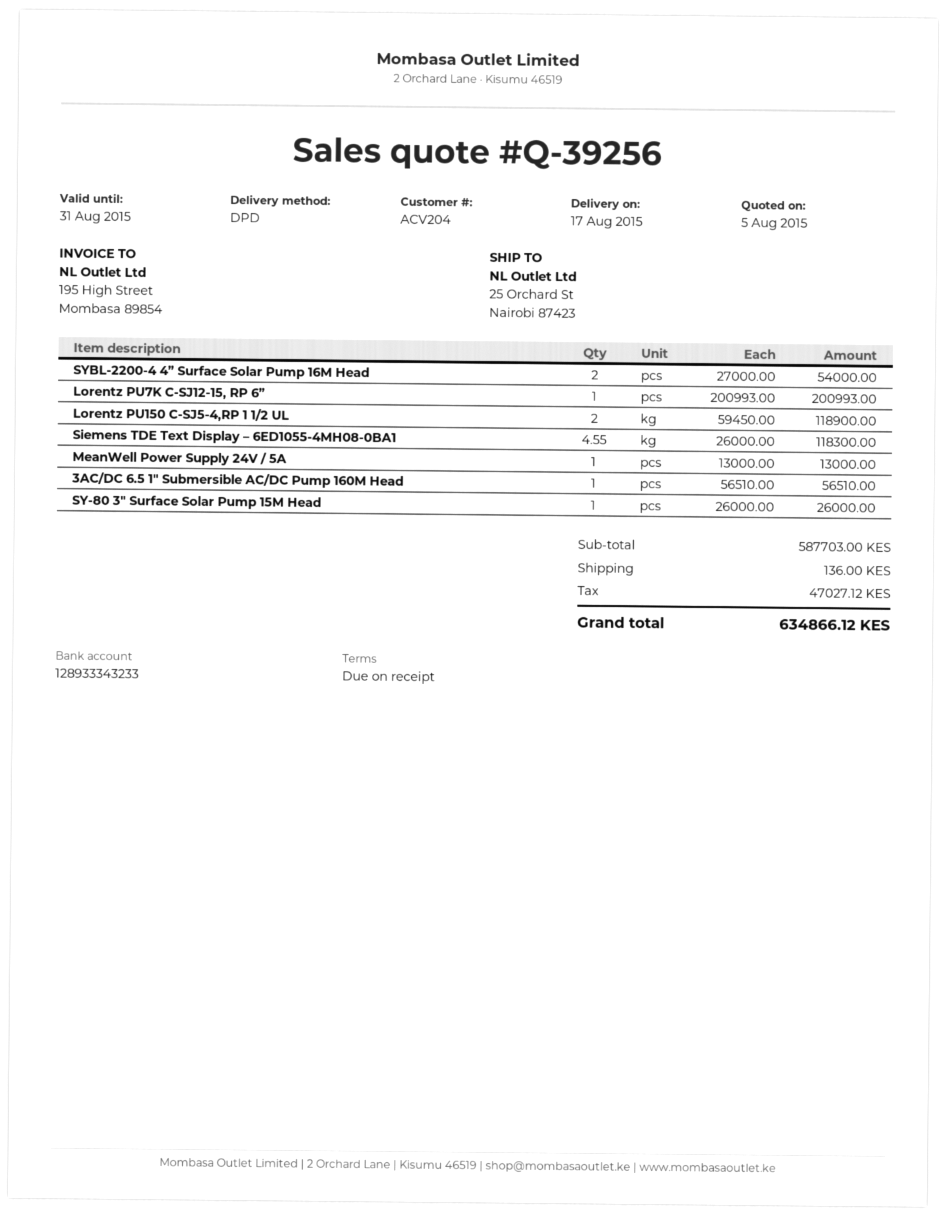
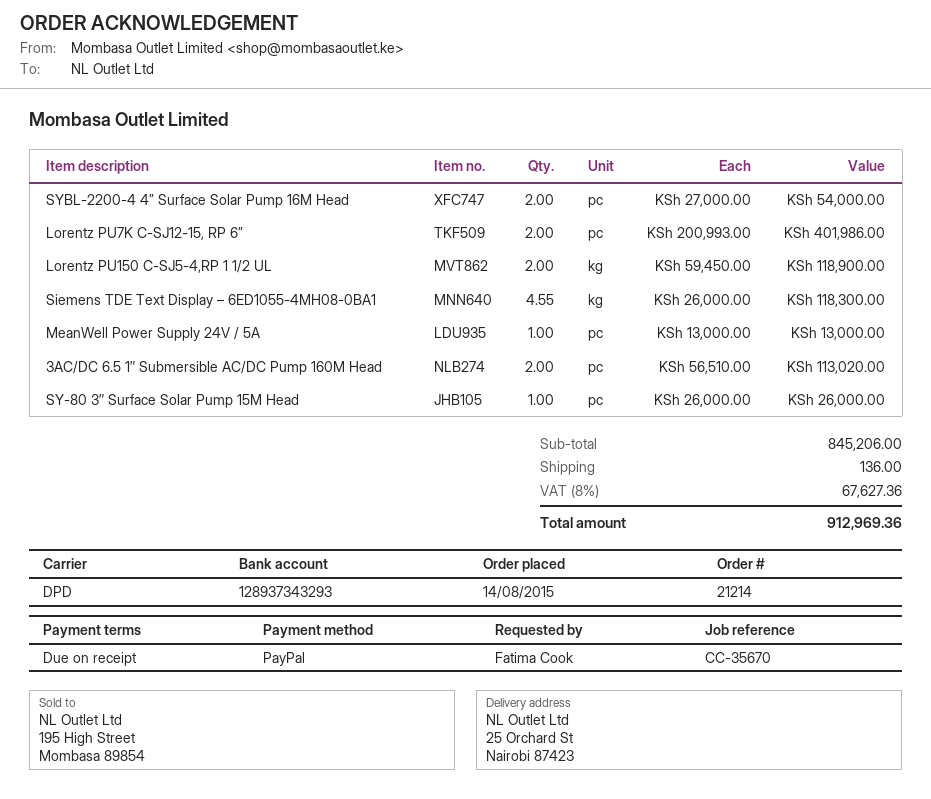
bank account: 128933343233 -> 128937343293
Lorentz PU7K C-SJ12-15, RP 6”: 1 x 200993.00 = 200993.00 -> 2 x 200993.00 = 401986.00
3AC/DC 6.5 1″ Submersible AC/DC Pump 160M Head: 1 x 56510.00 = 56510.00 -> 2 x 56510.00 = 113020.00
subtotal: 587703.00 -> 845206.00
tax: 47027.12 -> 67627.36
total: 634866.12 -> 912969.36

